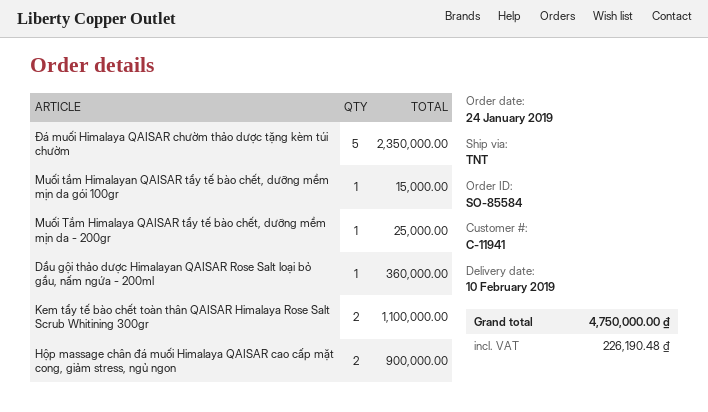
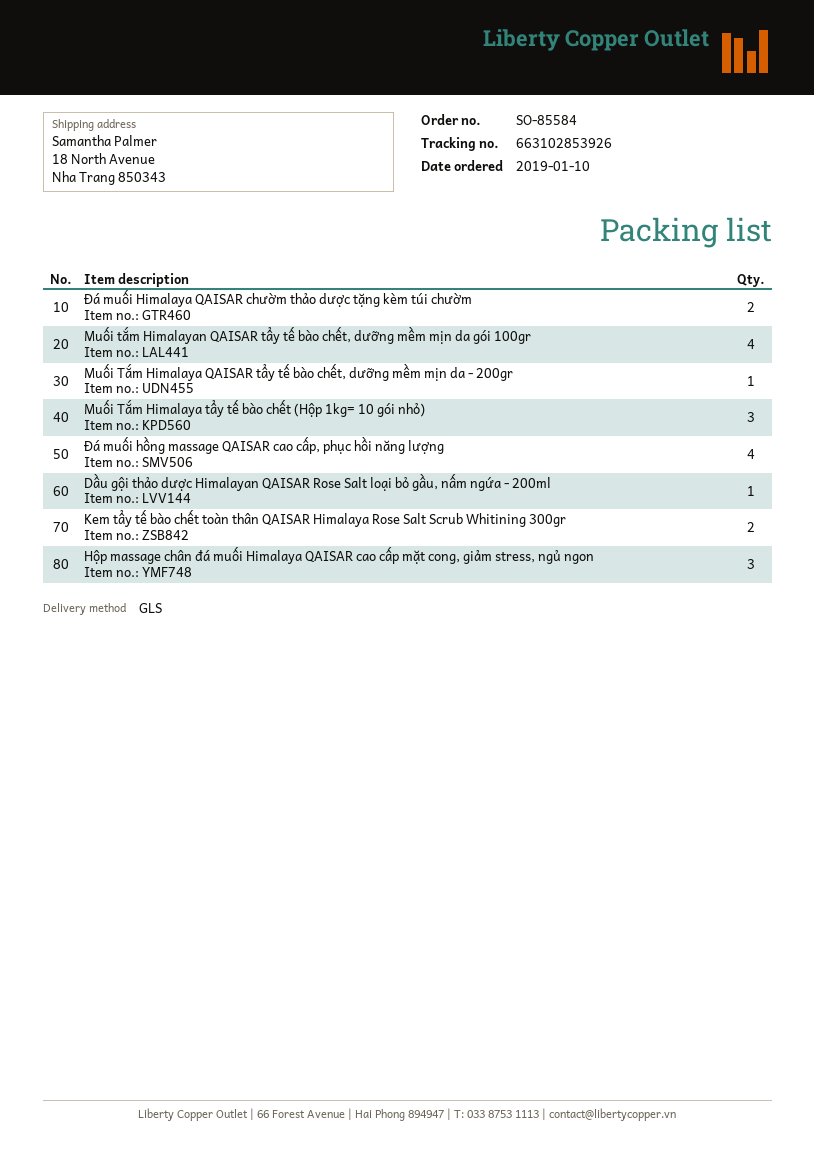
order date: 2019-01-24 -> 2019-01-10
shipping method: TNT -> GLS
Đá muối Himalaya QAISAR chườm thảo dược tặng kèm túi chườm: 5 -> 2
Muối tắm Himalayan QAISAR tẩy tế bào chết, dưỡng mềm mịn da gói 100gr: 1 -> 4
Hộp massage chân đá muối Himalaya QAISAR cao cấp mặt cong, giảm stress, ngủ ngon: 2 -> 3
Muối Tắm Himalaya tẩy tế bào chết (Hộp 1kg= 10 gói nhỏ): none -> 3
Đá muối hồng massage QAISAR cao cấp, phục hồi năng lượng: none -> 4

